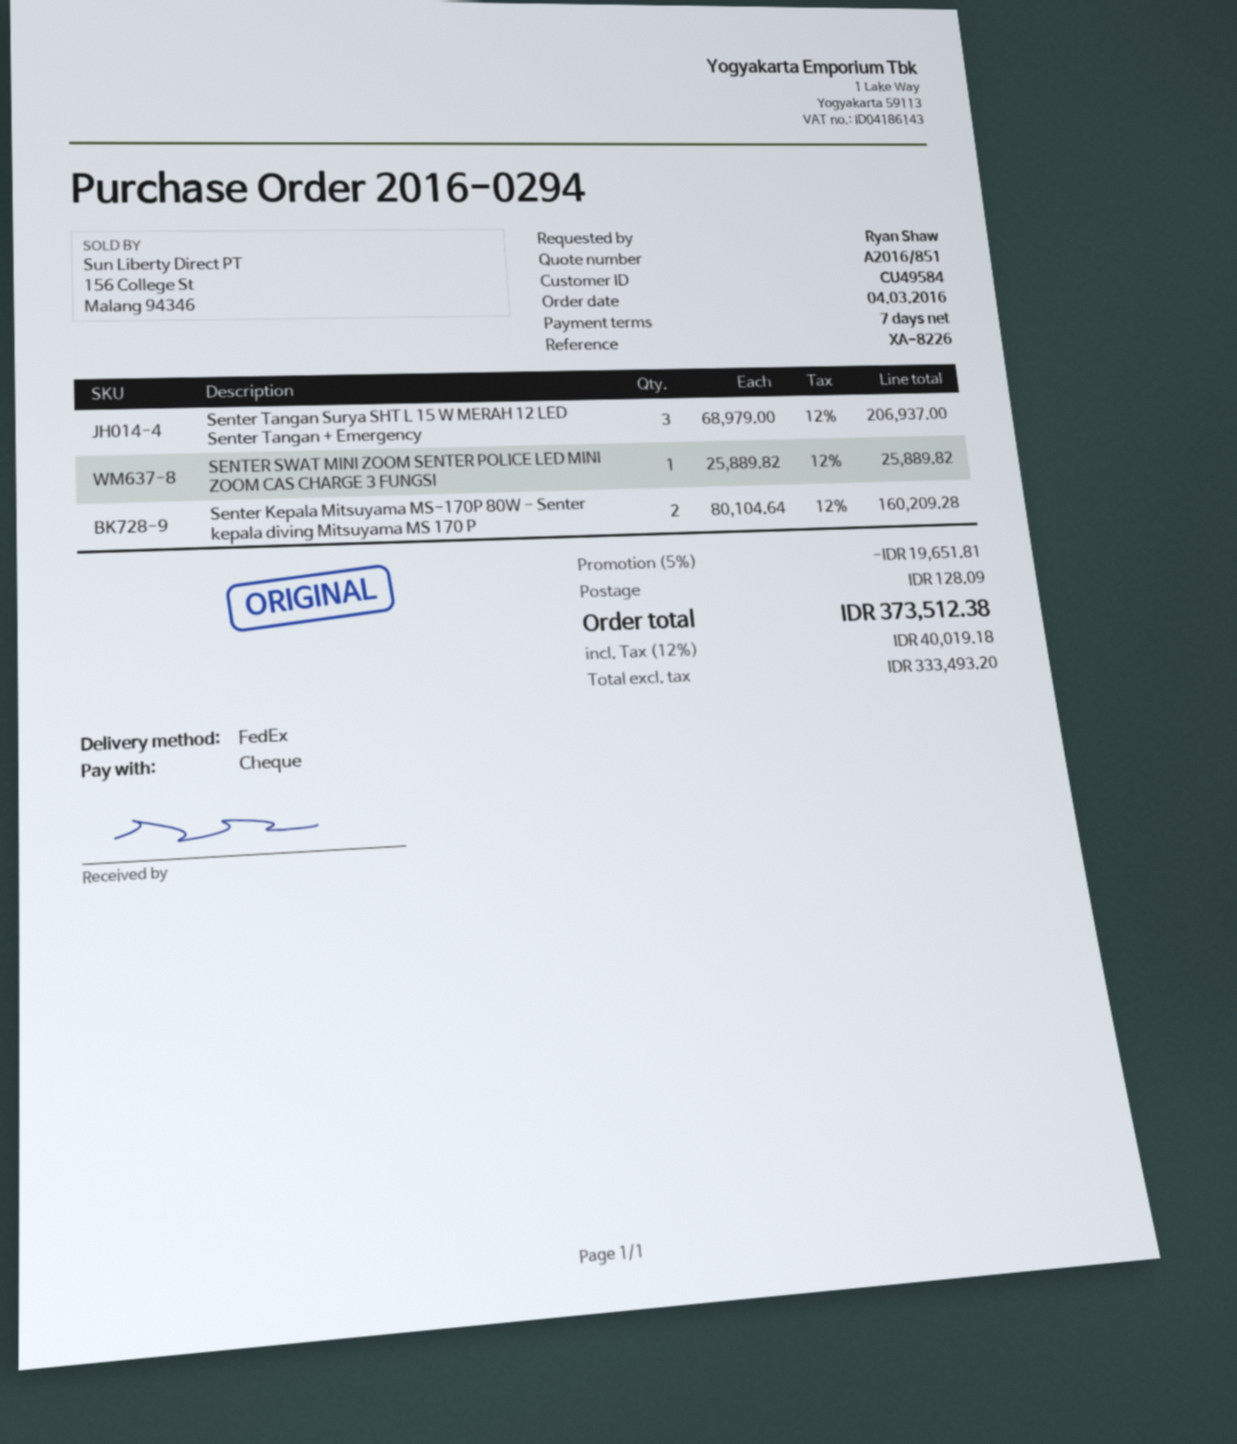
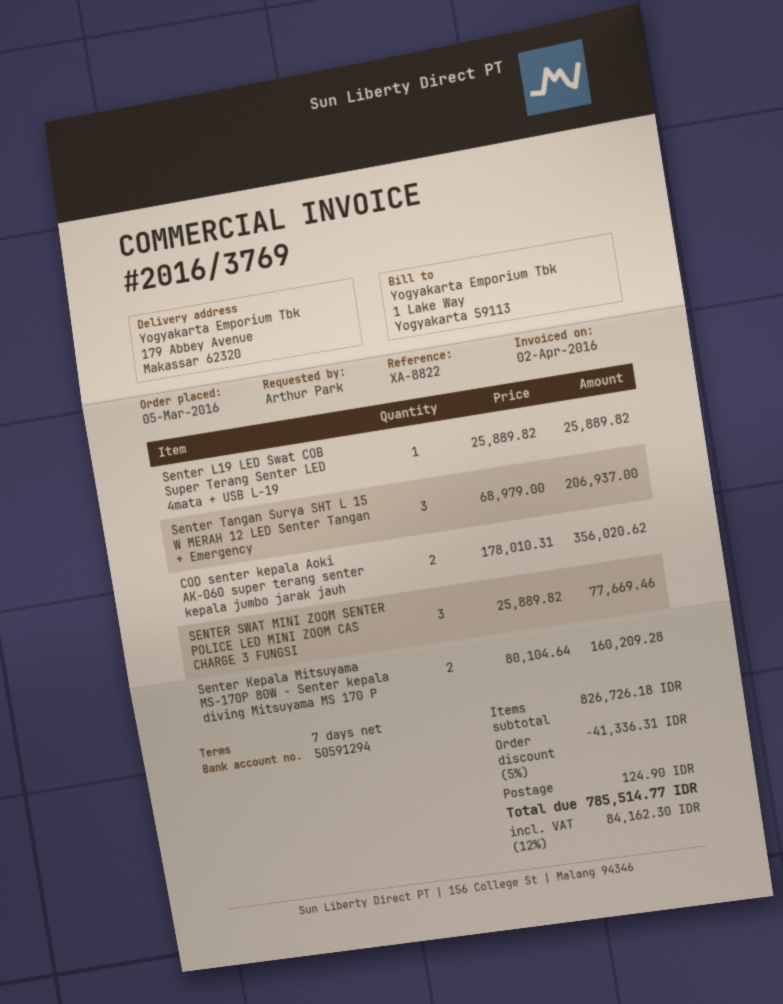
order date: 2016-03-04 -> 2016-03-05
reference: XA-8226 -> XA-8822
ordered by: Ryan Shaw -> Arthur Park
SENTER SWAT MINI ZOOM SENTER POLICE LED MINI ZOOM CAS CHARGE 3 FUNGSI: 1 x 25889.82 = 25889.82 -> 3 x 25889.82 = 77669.46
Senter L19 LED Swat COB Super Terang Senter LED 4mata + USB L-19: none -> 1 x 25889.82 = 25889.82
COD senter kepala Aoki AK-060 super terang senter kepala jumbo jarak jauh: none -> 2 x 178010.31 = 356020.62
discount: 5% = 19651.81 -> 5% = 41336.31
shipping: 128.09 -> 124.90
tax: 12% = 40019.18 -> 12% = 84162.30
total: 373512.38 -> 785514.77

